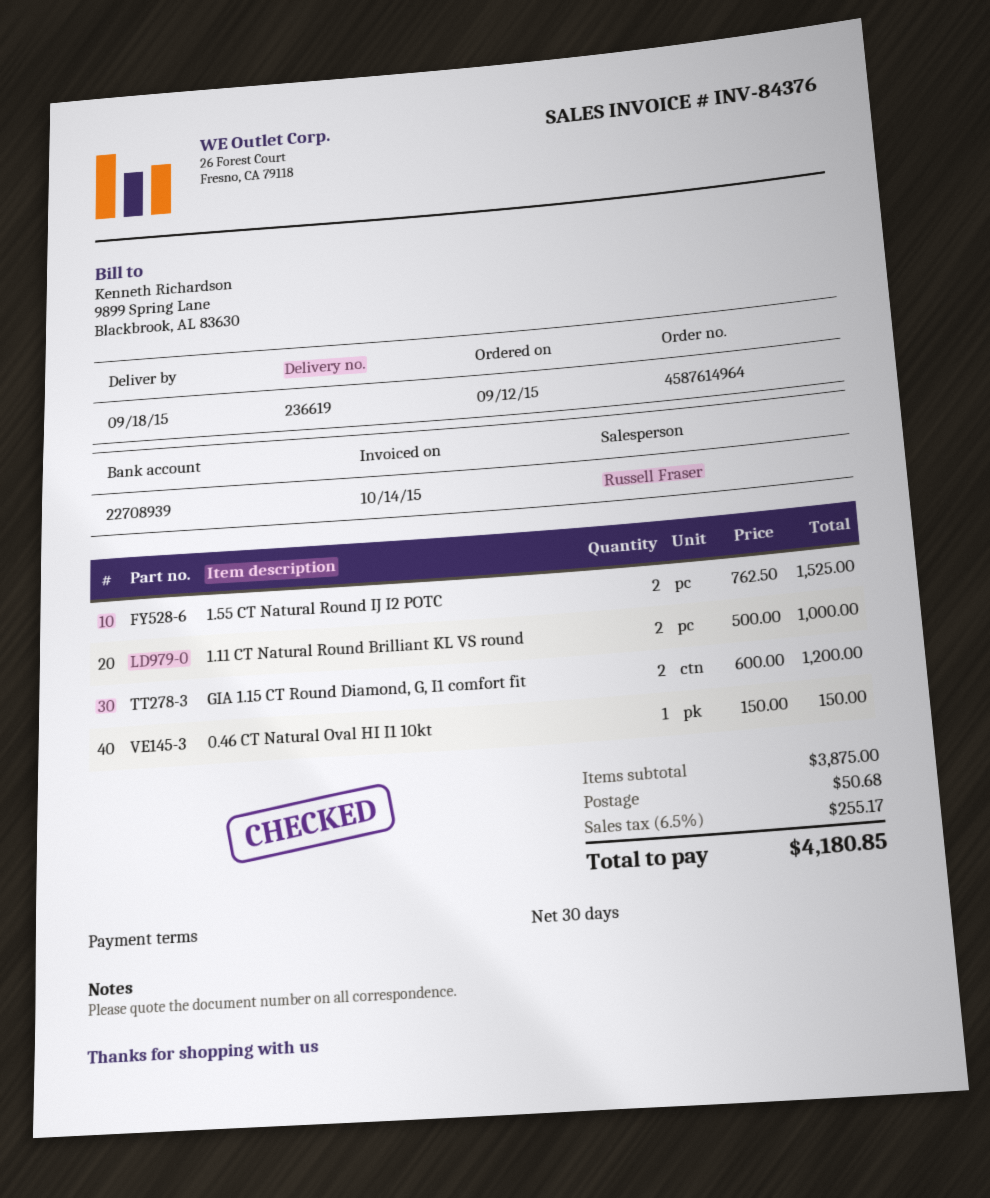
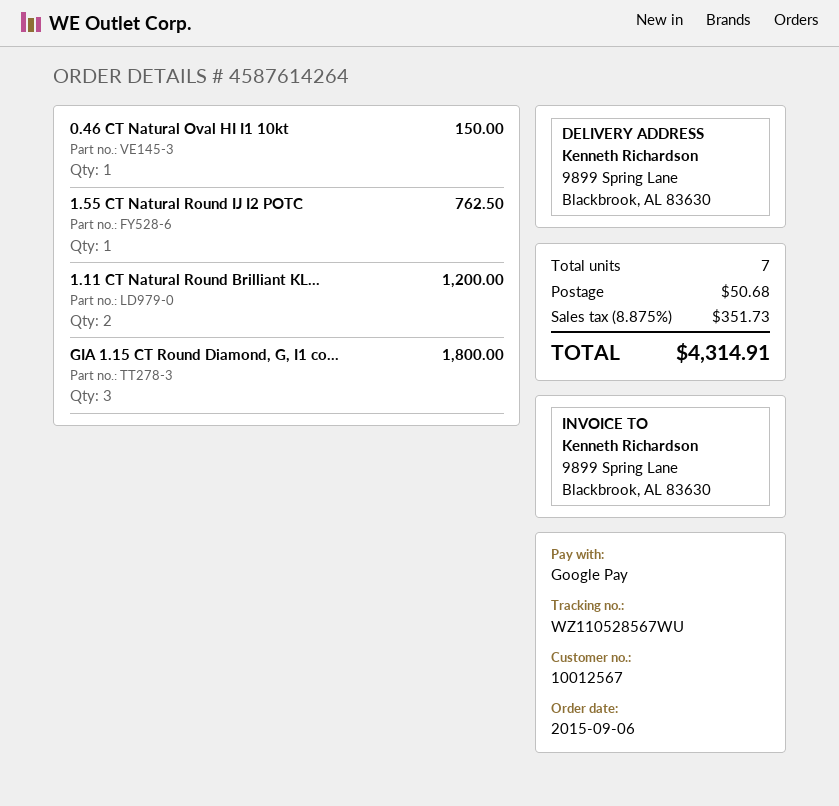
order number: 4587614964 -> 4587614264
order date: 2015-09-12 -> 2015-09-06
1.55 CT Natural Round IJ I2 POTC: 2 for 1525.00 -> 1 for 762.50
1.11 CT Natural Round Brilliant KL VS round: 2 for 1000.00 -> 2 for 1200.00
GIA 1.15 CT Round Diamond, G, I1 comfort fit: 2 for 1200.00 -> 3 for 1800.00
tax: 6.5% = 255.17 -> 8.875% = 351.73
total: 4180.85 -> 4314.91

